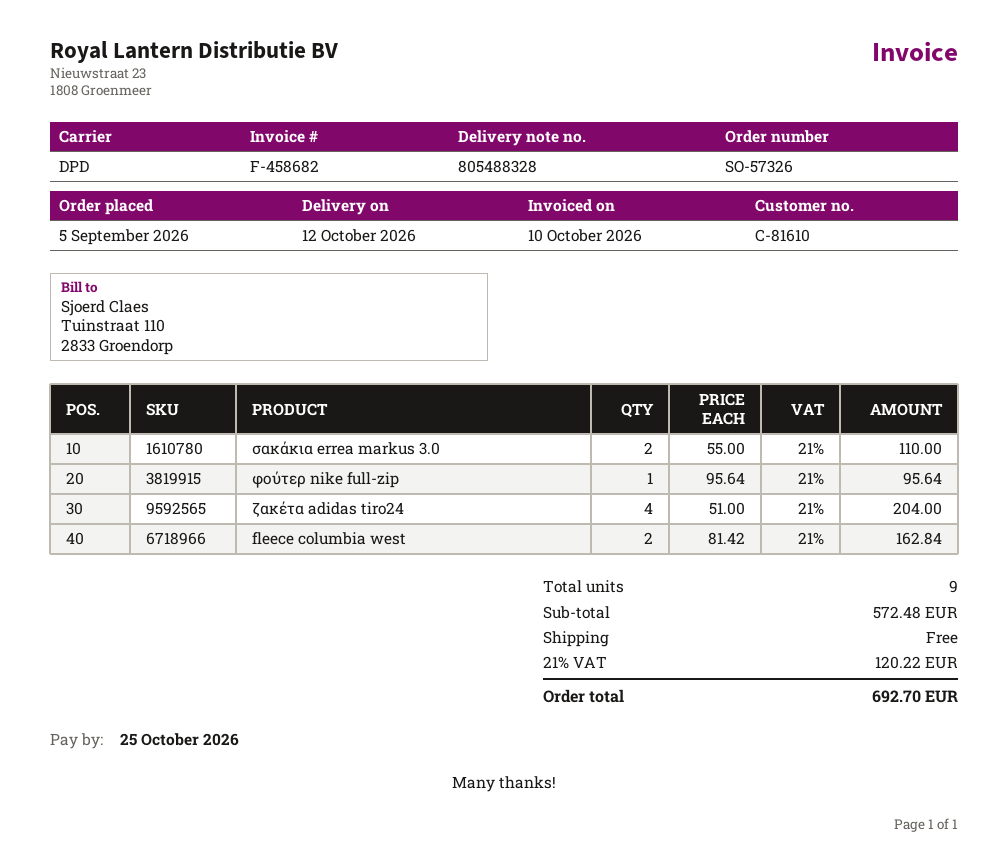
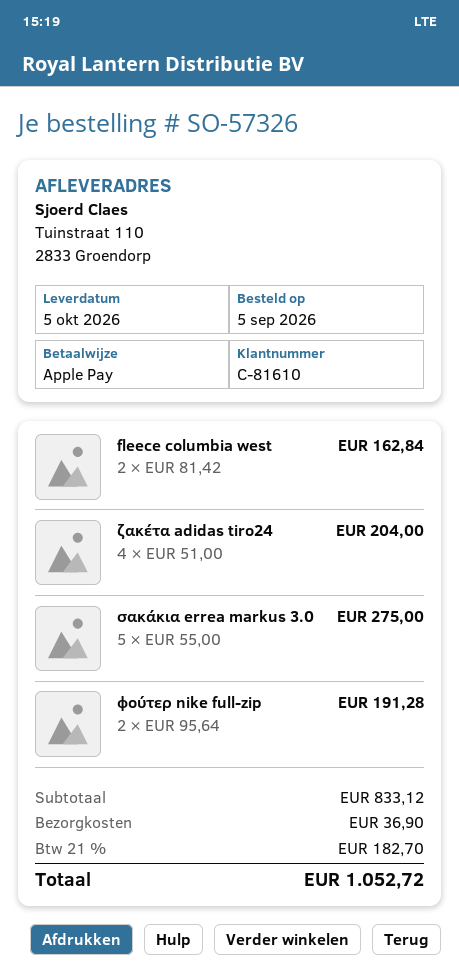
delivery date: 2026-10-12 -> 2026-10-05
σακάκια errea markus 3.0: 2 x 55.00 = 110.00 -> 5 x 55.00 = 275.00
φούτερ nike full-zip: 1 x 95.64 = 95.64 -> 2 x 95.64 = 191.28
subtotal: 572.48 -> 833.12
shipping: 0.00 -> 36.90
tax: 21% = 120.22 -> 21% = 182.70
total: 692.70 -> 1052.72

